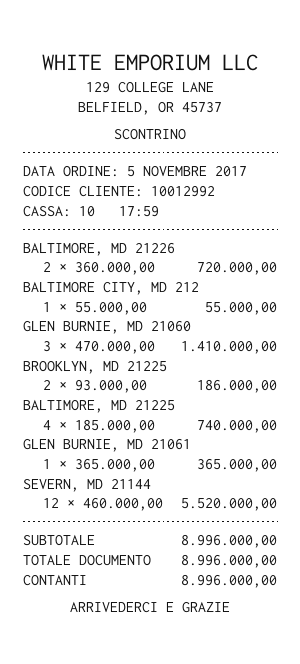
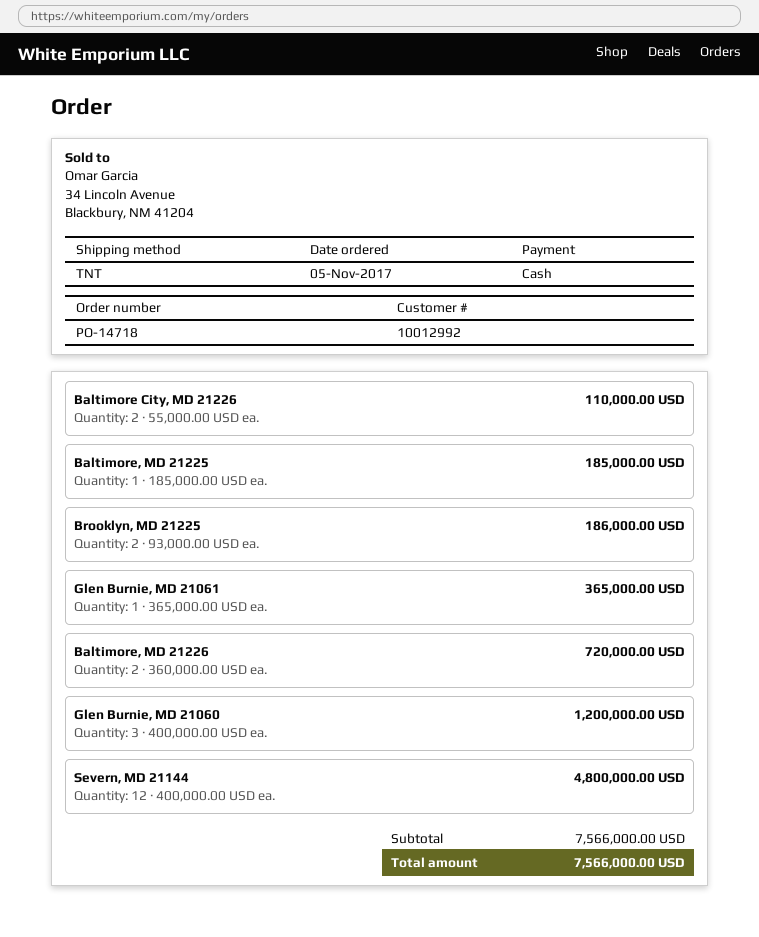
BALTIMORE CITY, MD 212: 1 x 55000.00 = 55000.00 -> 2 x 55000.00 = 110000.00
GLEN BURNIE, MD 21060: 3 x 470000.00 = 1410000.00 -> 3 x 400000.00 = 1200000.00
BALTIMORE, MD 21225: 4 x 185000.00 = 740000.00 -> 1 x 185000.00 = 185000.00
SEVERN, MD 21144: 12 x 460000.00 = 5520000.00 -> 12 x 400000.00 = 4800000.00
subtotal: 8996000.00 -> 7566000.00
total: 8996000.00 -> 7566000.00

